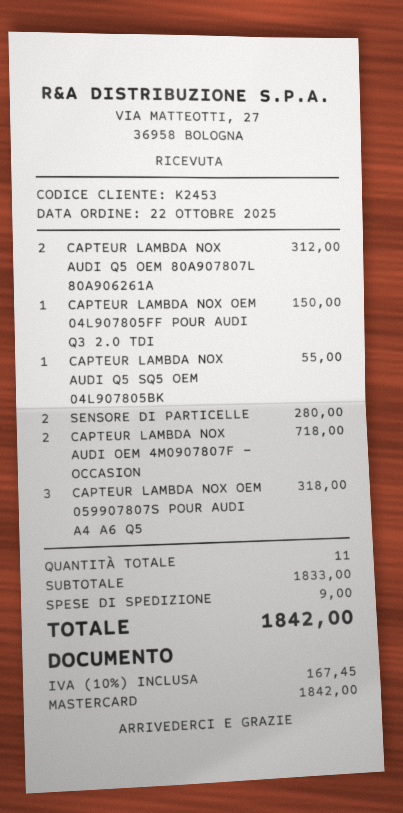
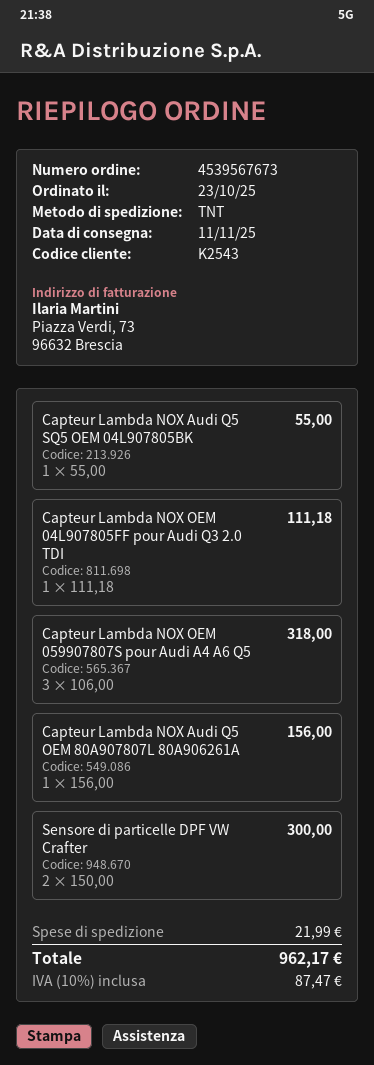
order date: 2025-10-22 -> 2025-10-23
customer number: K2453 -> K2543
CAPTEUR LAMBDA NOX AUDI Q5 OEM 80A907807L 80A906261A: 2 for 312.00 -> 1 for 156.00
CAPTEUR LAMBDA NOX OEM 04L907805FF POUR AUDI Q3 2.0 TDI: 1 for 150.00 -> 1 for 111.18
SENSORE DI PARTICELLE: 2 for 280.00 -> 2 for 300.00
CAPTEUR LAMBDA NOX AUDI OEM 4M0907807F - OCCASION: 2 for 718.00 -> none
shipping: 9.00 -> 21.99
tax: 10% = 167.45 -> 10% = 87.47
total: 1842.00 -> 962.17

